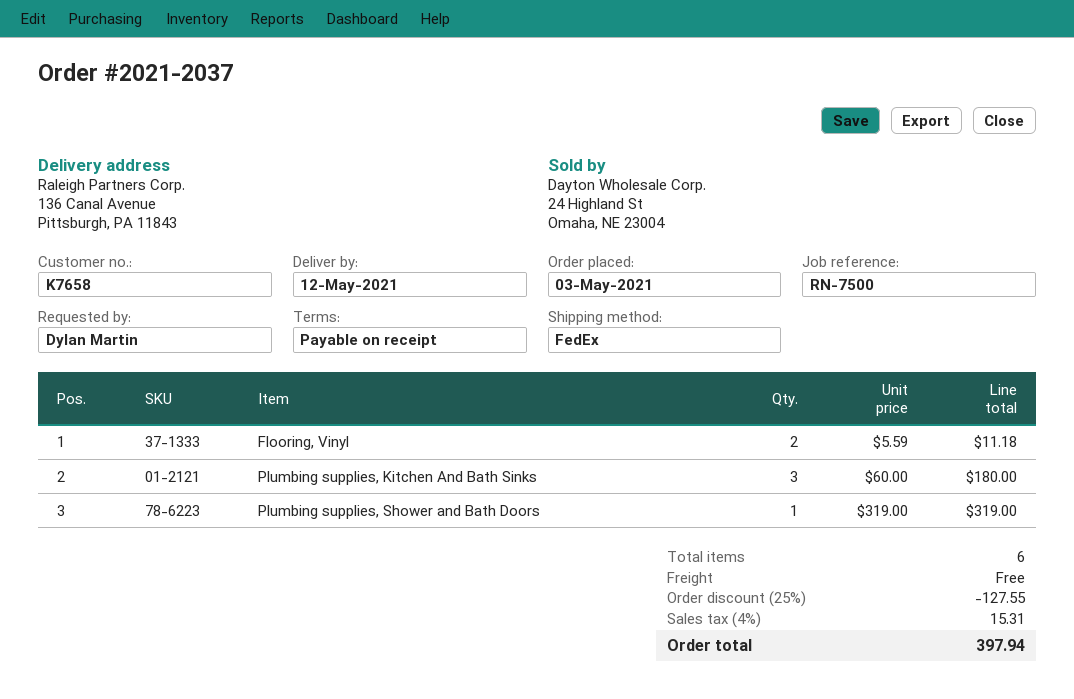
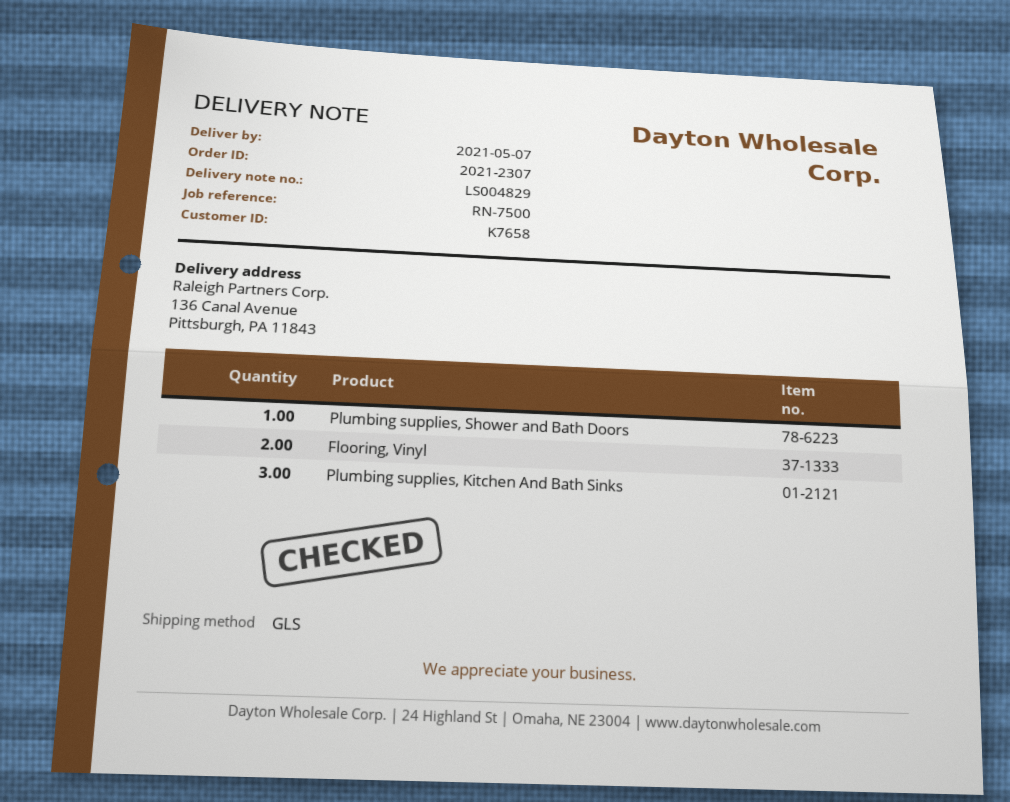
order number: 2021-2037 -> 2021-2307
delivery date: 2021-05-12 -> 2021-05-07
shipping method: FedEx -> GLS

